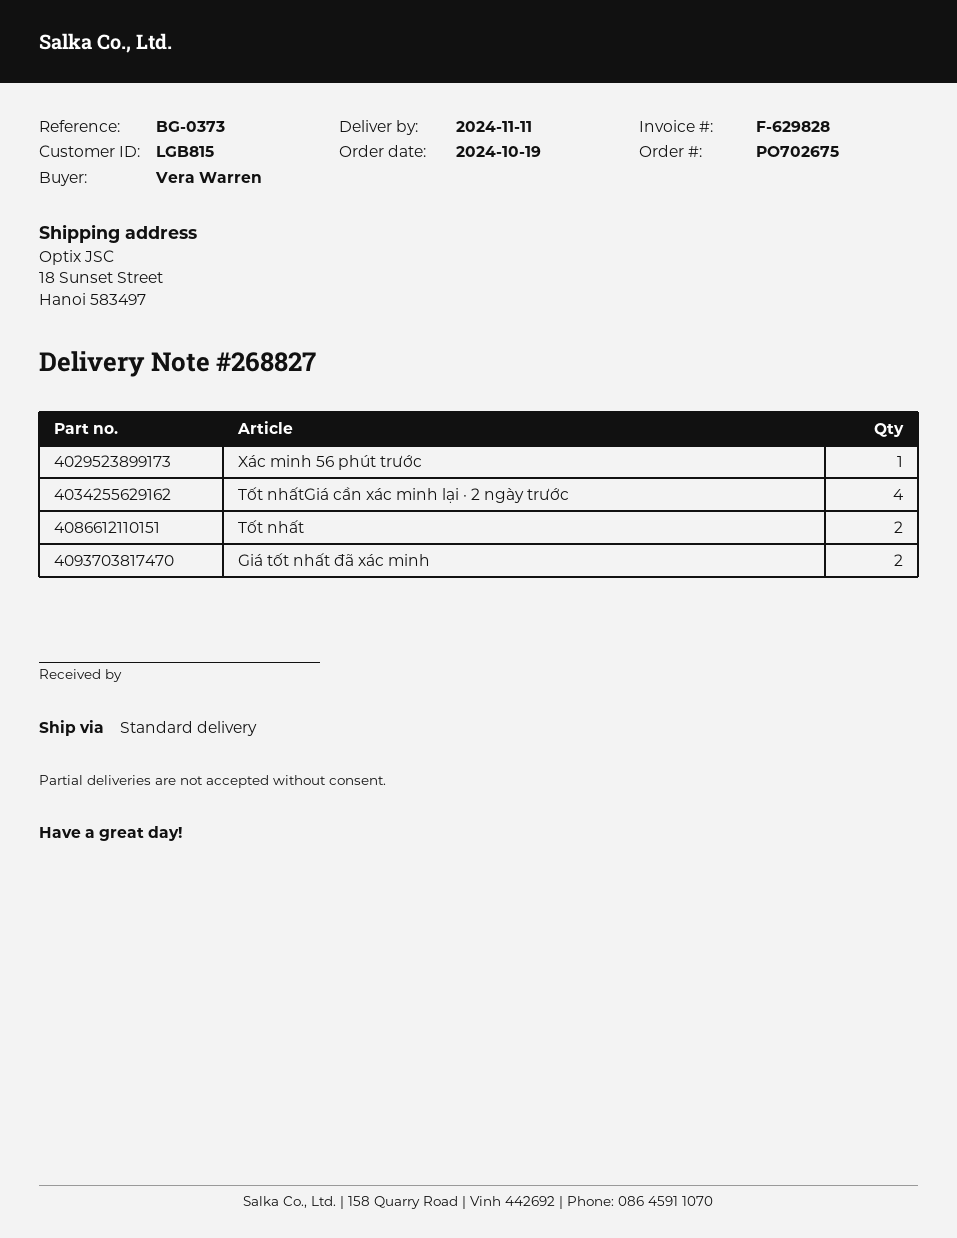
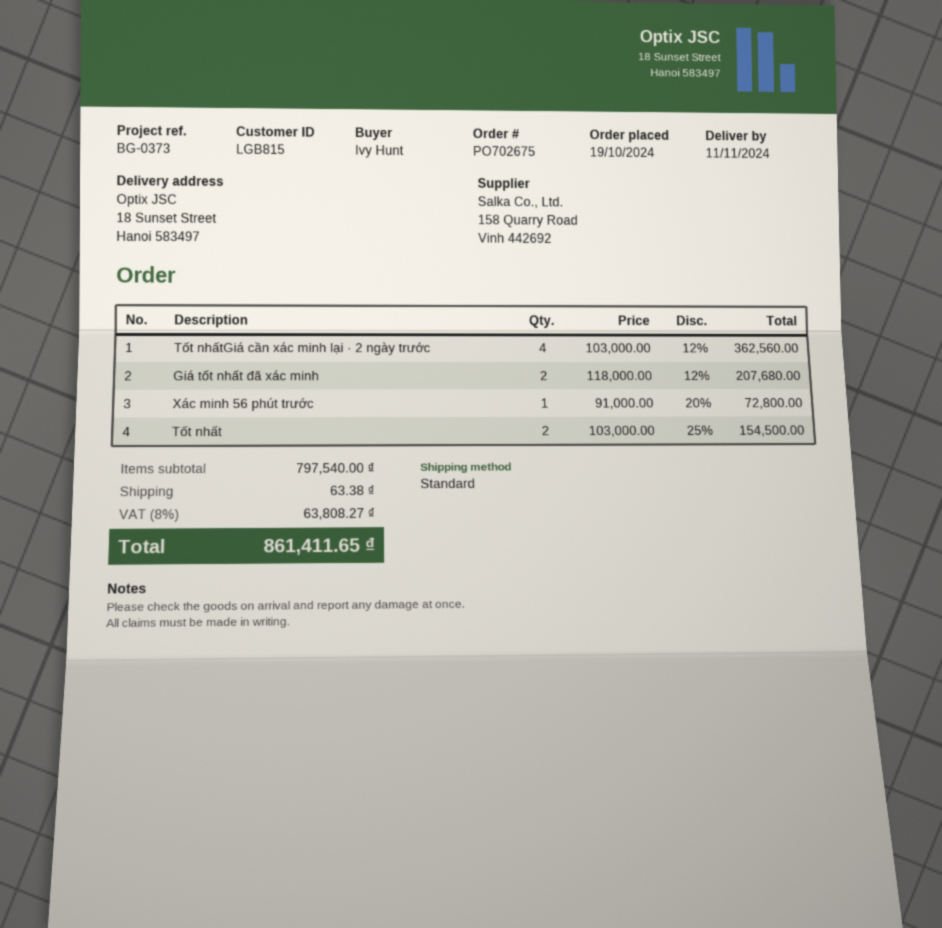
ordered by: Vera Warren -> Ivy Hunt

